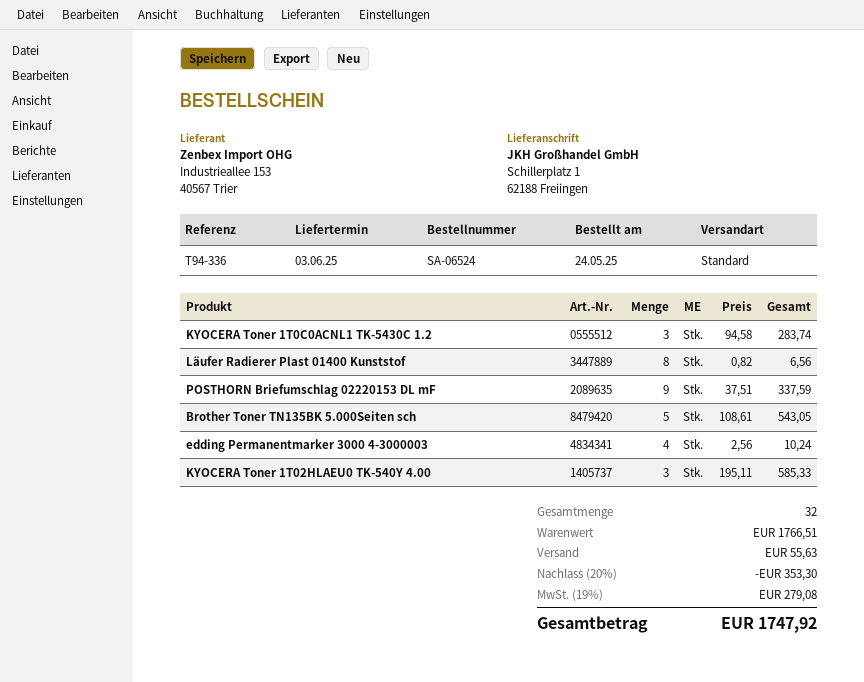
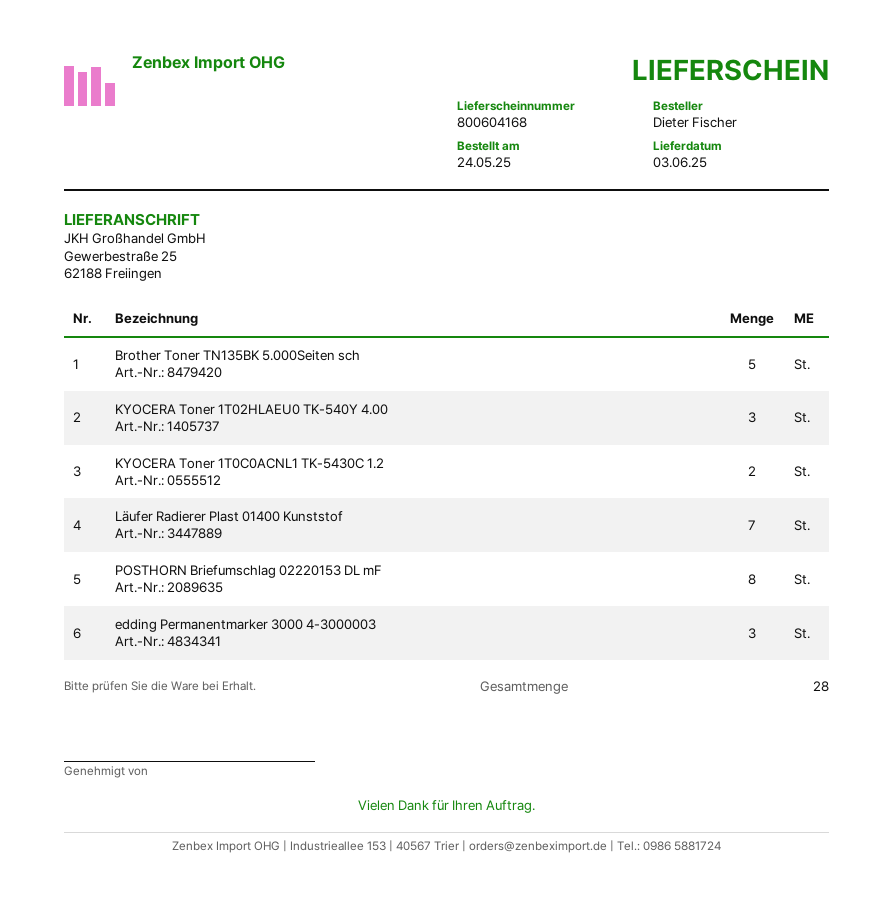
ship to: Schillerplatz 1, 62188 Freiingen -> Gewerbestraße 25, 62188 Freiingen
KYOCERA Toner 1T0C0ACNL1 TK-5430C 1.2: 3 -> 2
Läufer Radierer Plast 01400 Kunststof: 8 -> 7
POSTHORN Briefumschlag 02220153 DL mF: 9 -> 8
edding Permanentmarker 3000 4-3000003: 4 -> 3
total quantity: 32 -> 28

